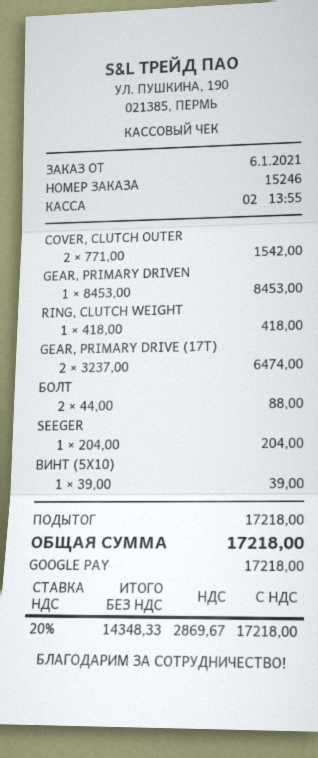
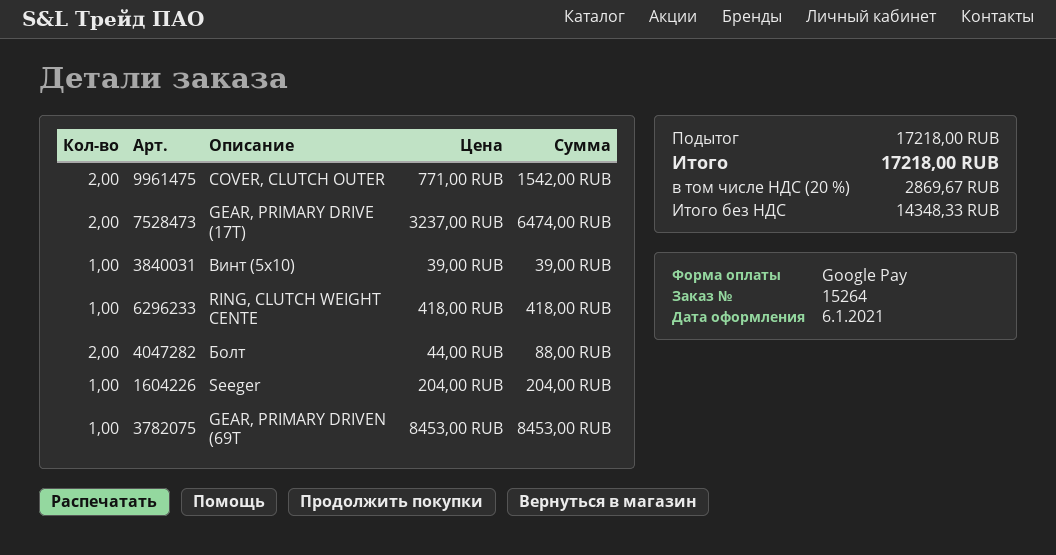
order number: 15246 -> 15264

